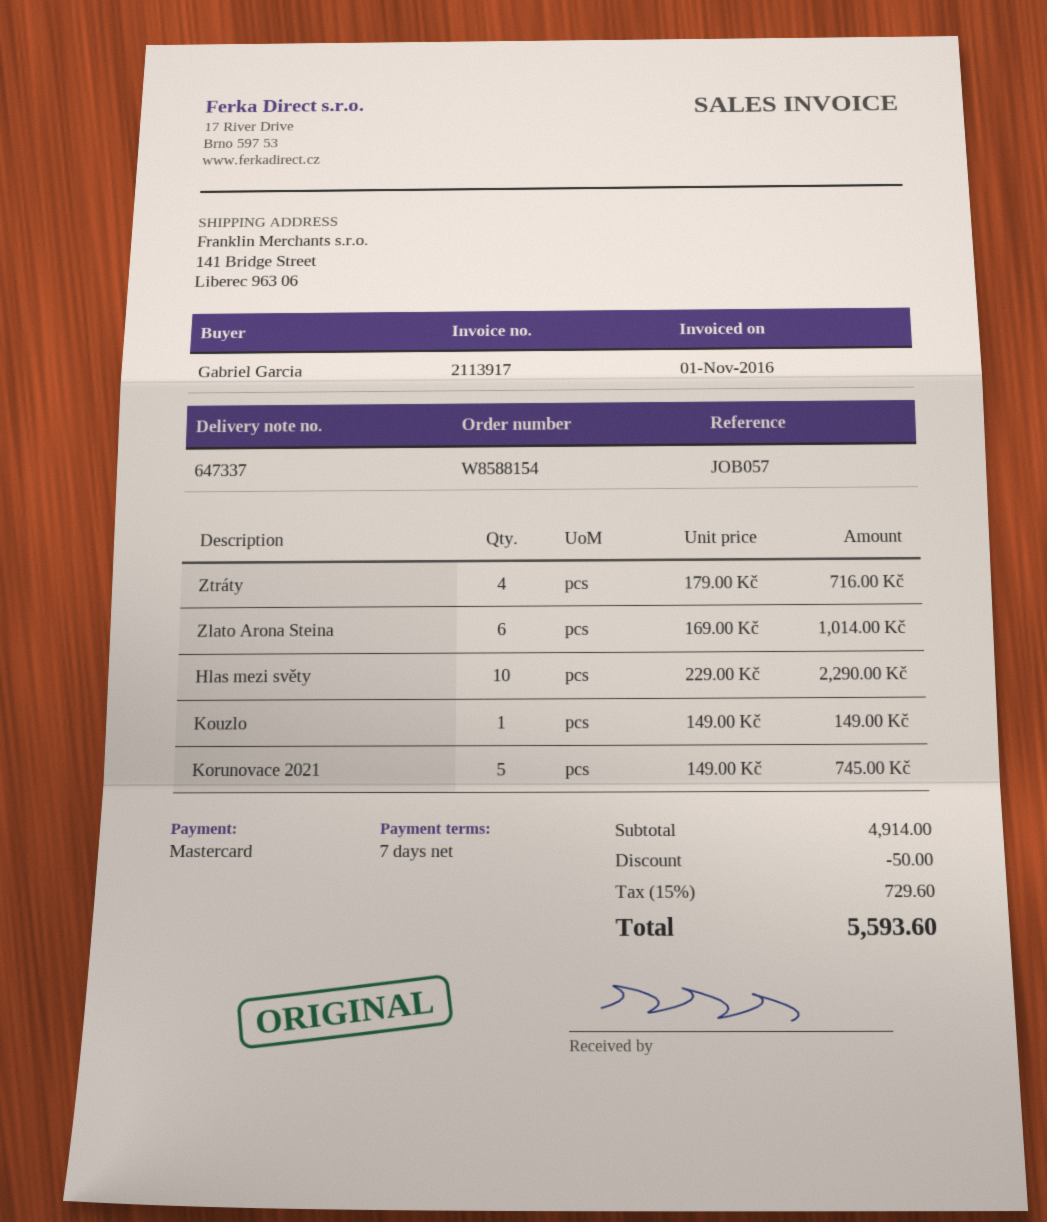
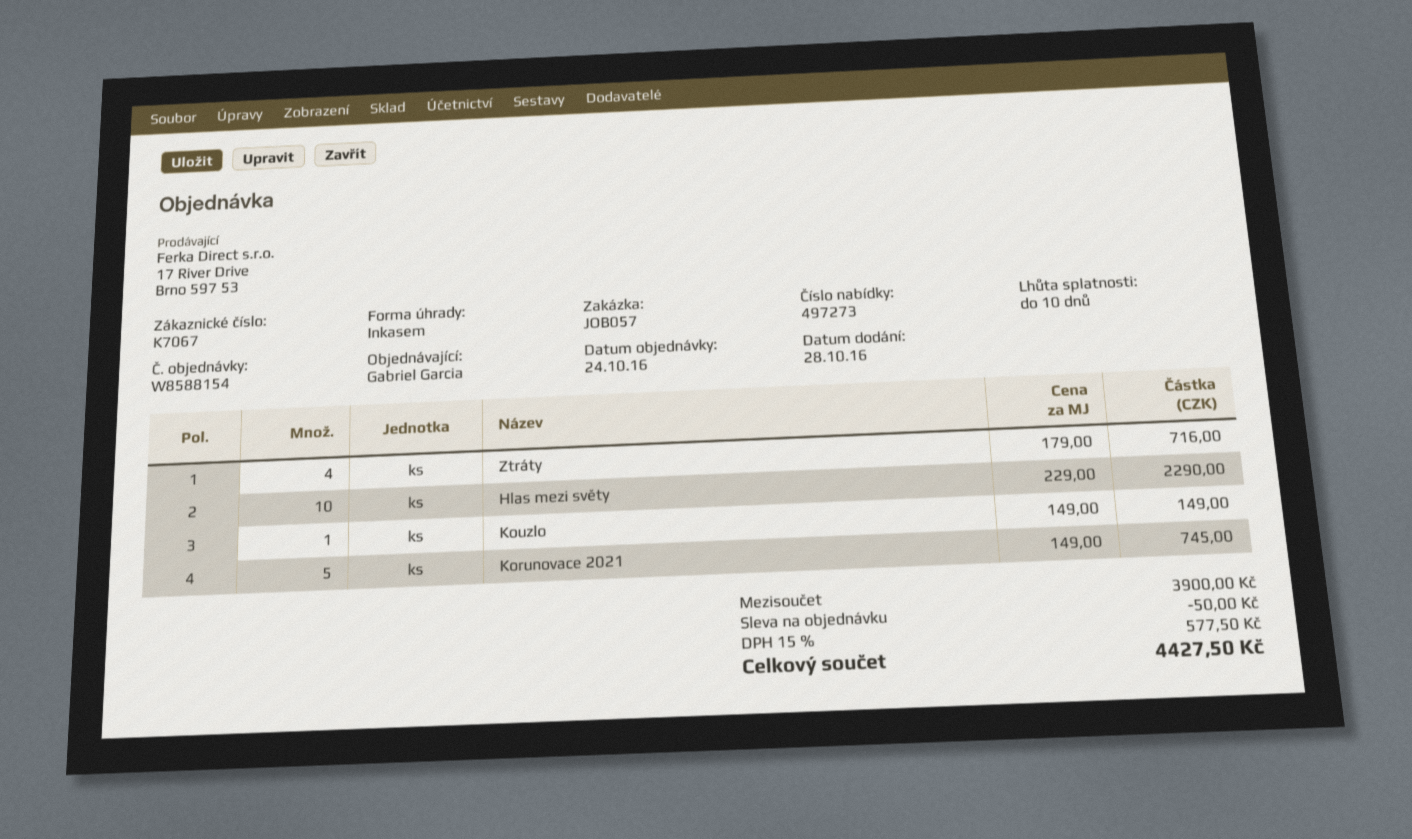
payment terms: 7 days -> 10 days
payment method: Mastercard -> direct debit
Zlato Arona Steina: 6 x 169.00 = 1014.00 -> none
subtotal: 4914.00 -> 3900.00
tax: 15% = 729.60 -> 15% = 577.50
total: 5593.60 -> 4427.50

